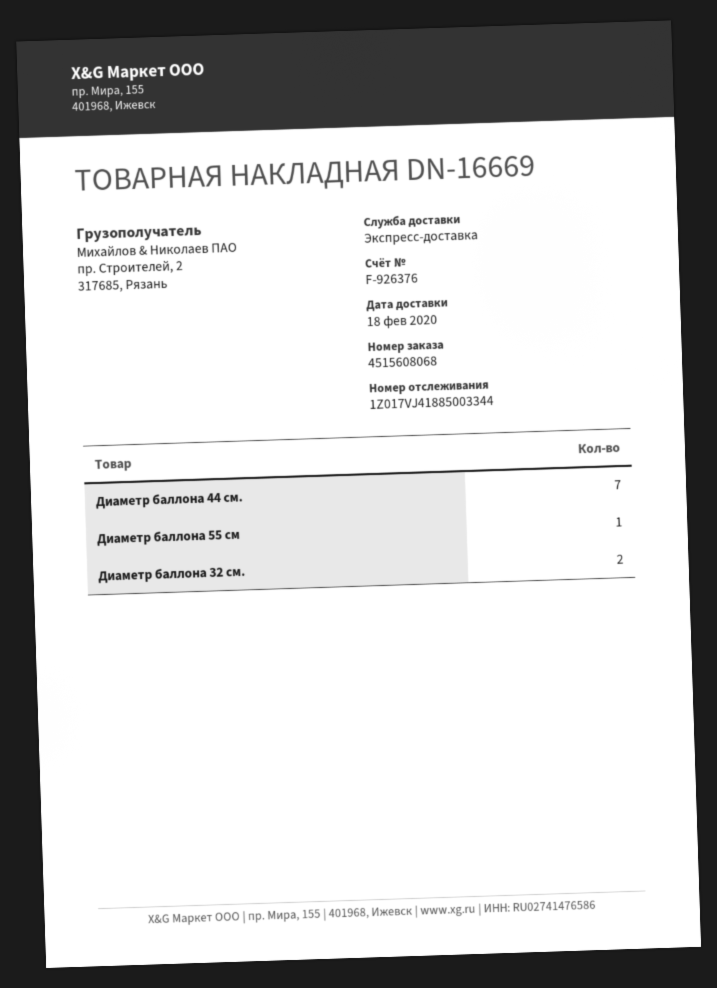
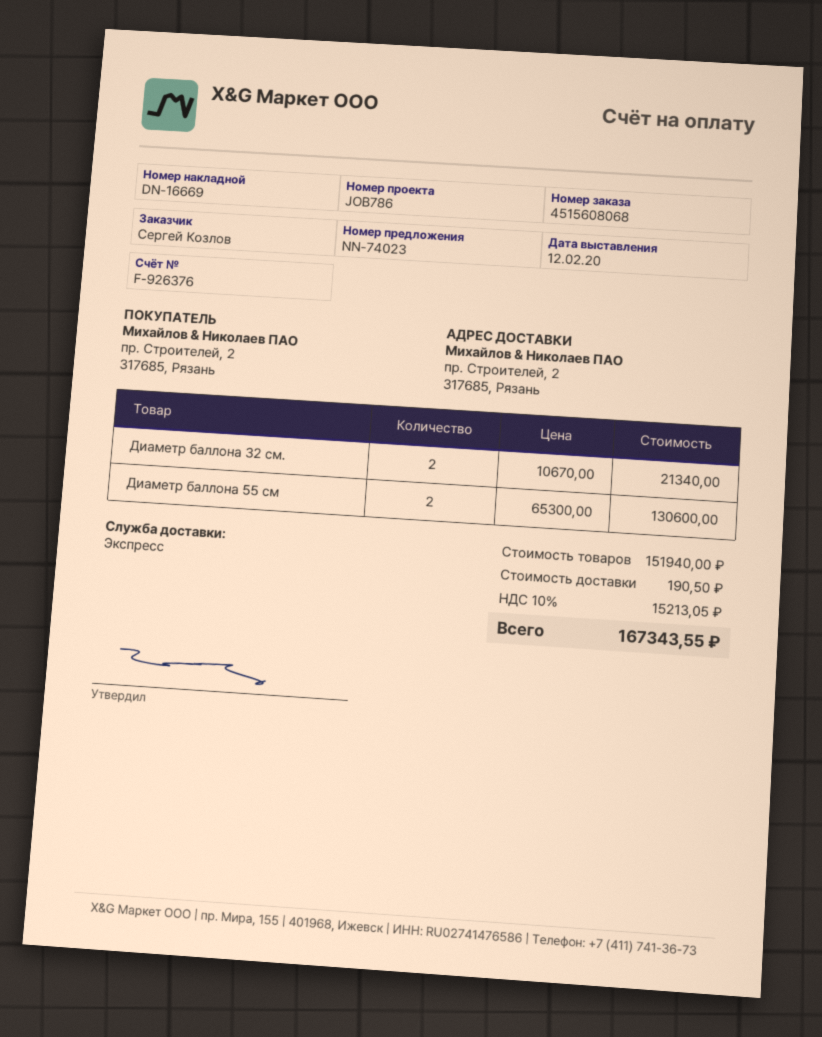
Диаметр баллона 44 см.: 7 -> none
Диаметр баллона 55 см: 1 -> 2

